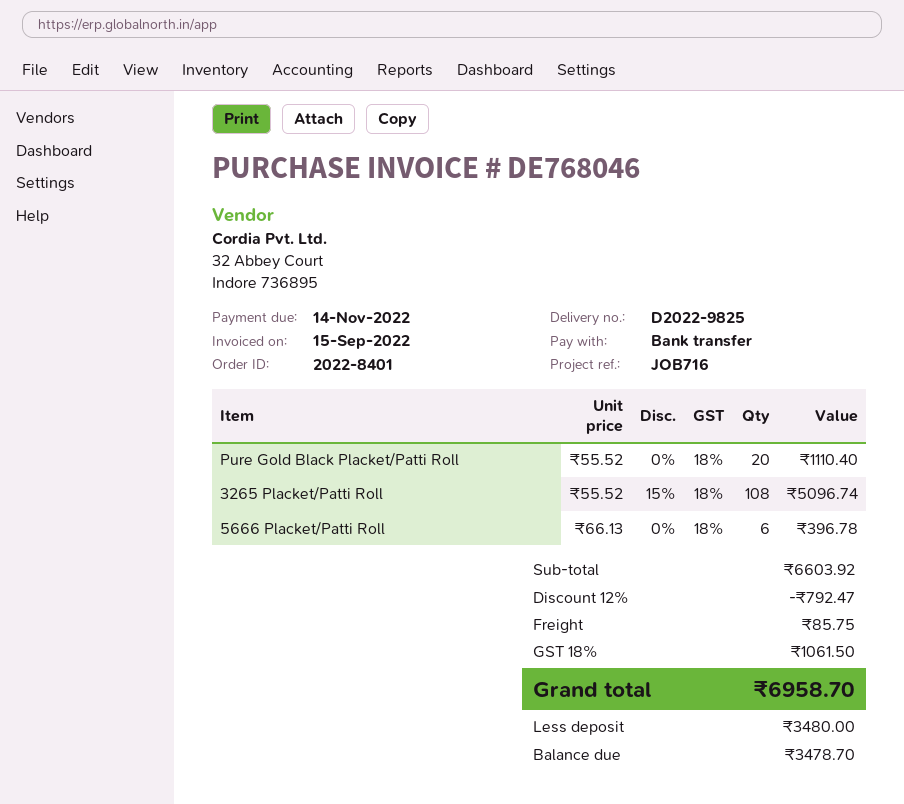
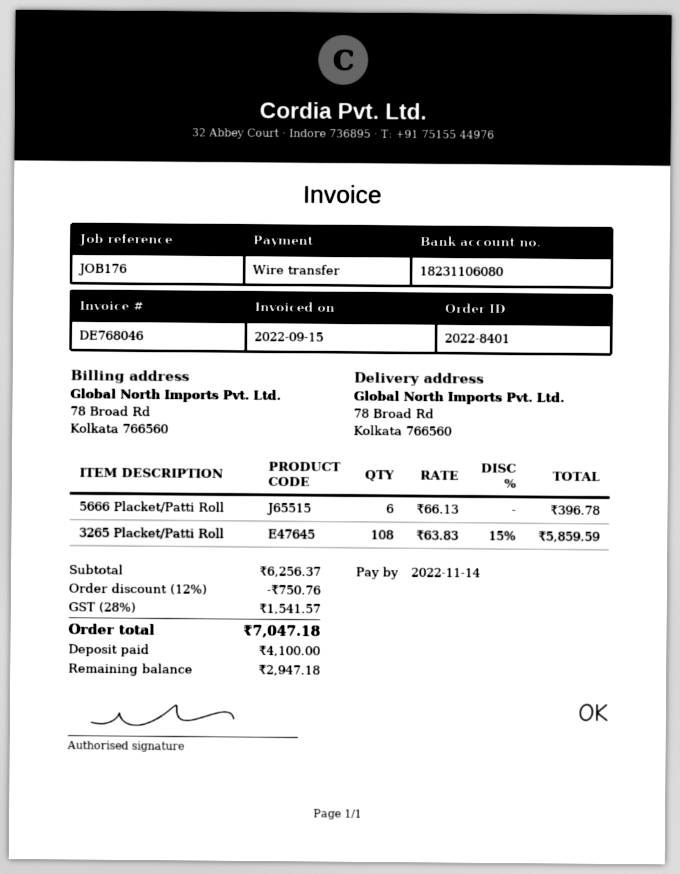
reference: JOB716 -> JOB176
Pure Gold Black Placket/Patti Roll: 20 x 55.52 = 1110.40 -> none
3265 Placket/Patti Roll: 108 x 55.52 - 15% = 5096.74 -> 108 x 63.83 - 15% = 5859.59
subtotal: 6603.92 -> 6256.37
discount: 12% = 792.47 -> 12% = 750.76
shipping: 85.75 -> none
tax: 18% = 1061.50 -> 28% = 1541.57
total: 6958.70 -> 7047.18
deposit: 3480.00 -> 4100.00
balance: 3478.70 -> 2947.18

